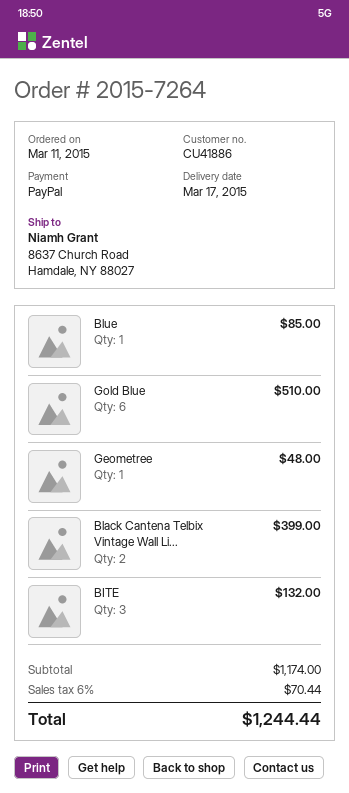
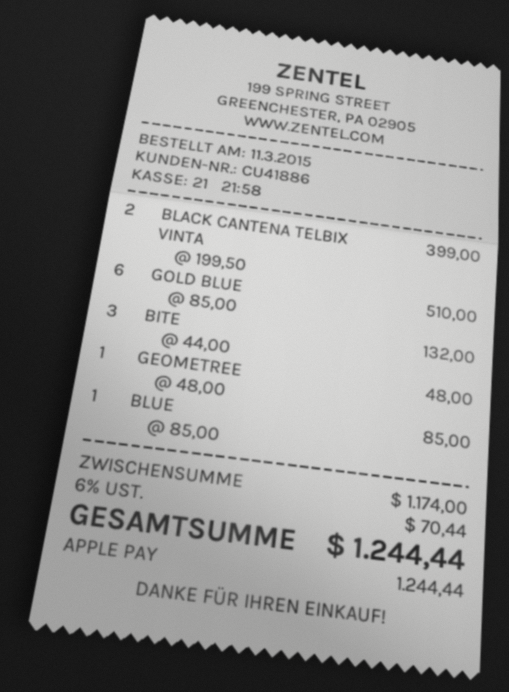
payment method: PayPal -> Apple Pay

